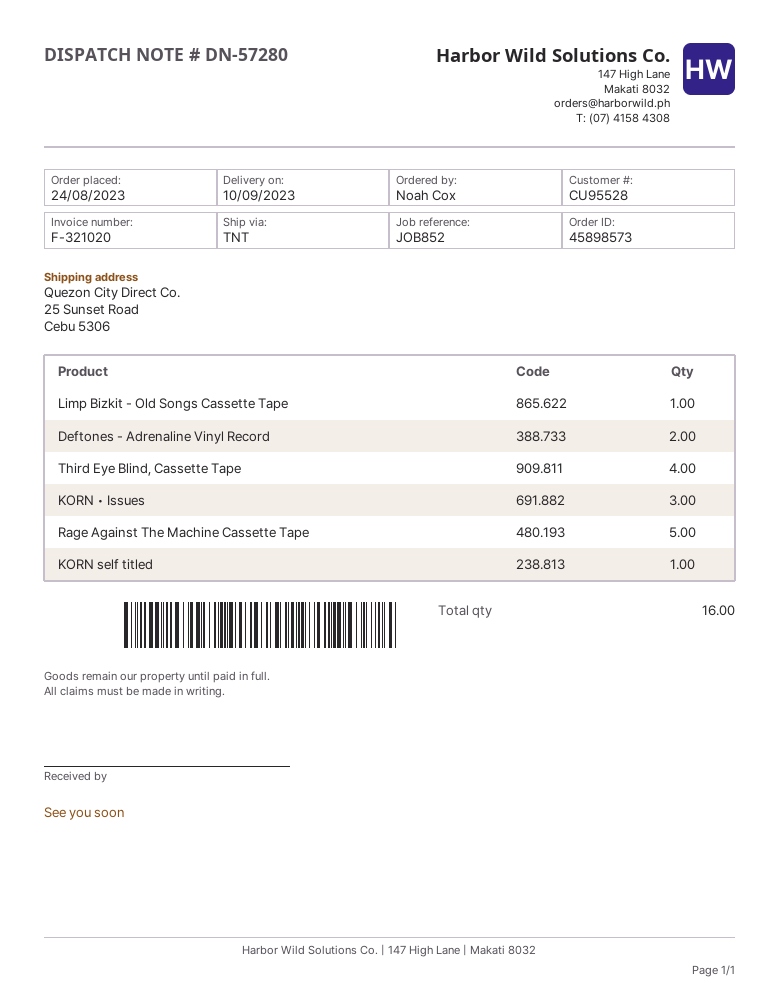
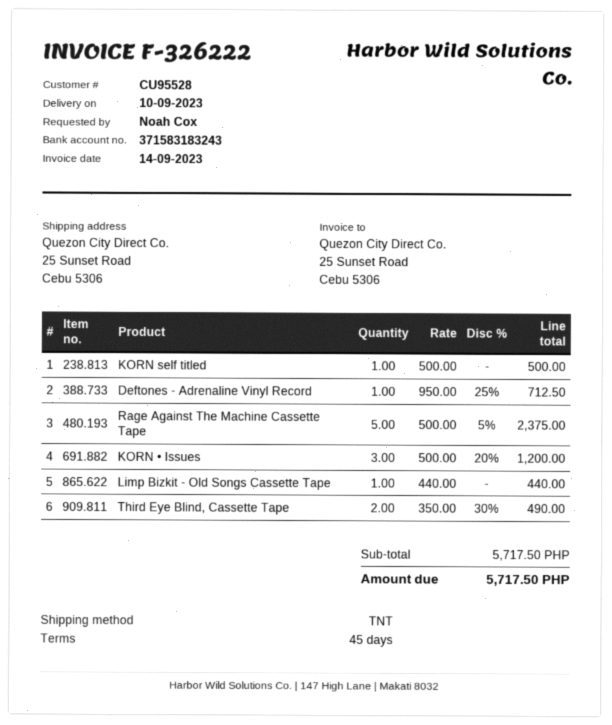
invoice number: F-321020 -> F-326222
Deftones - Adrenaline Vinyl Record: 2 -> 1
Third Eye Blind, Cassette Tape: 4 -> 2

